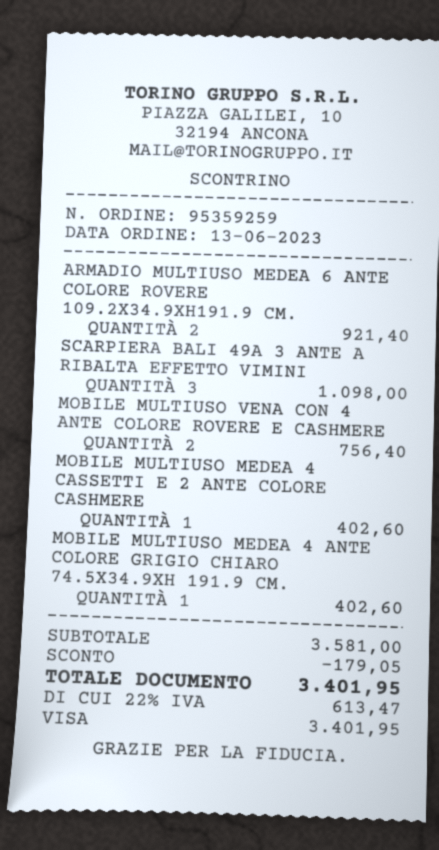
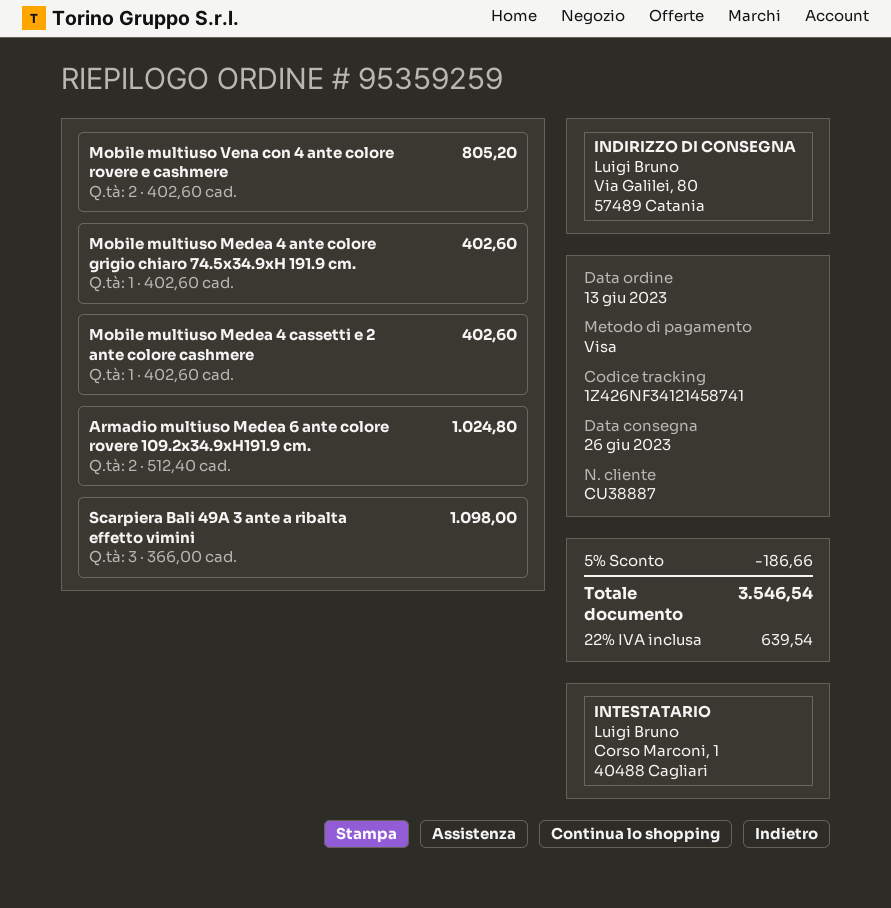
ARMADIO MULTIUSO MEDEA 6 ANTE COLORE ROVERE 109.2X34.9XH191.9 CM.: 2 for 921.40 -> 2 for 1024.80
MOBILE MULTIUSO VENA CON 4 ANTE COLORE ROVERE E CASHMERE: 2 for 756.40 -> 2 for 805.20
discount: 179.05 -> 186.66
tax: 22% = 613.47 -> 22% = 639.54
total: 3401.95 -> 3546.54

